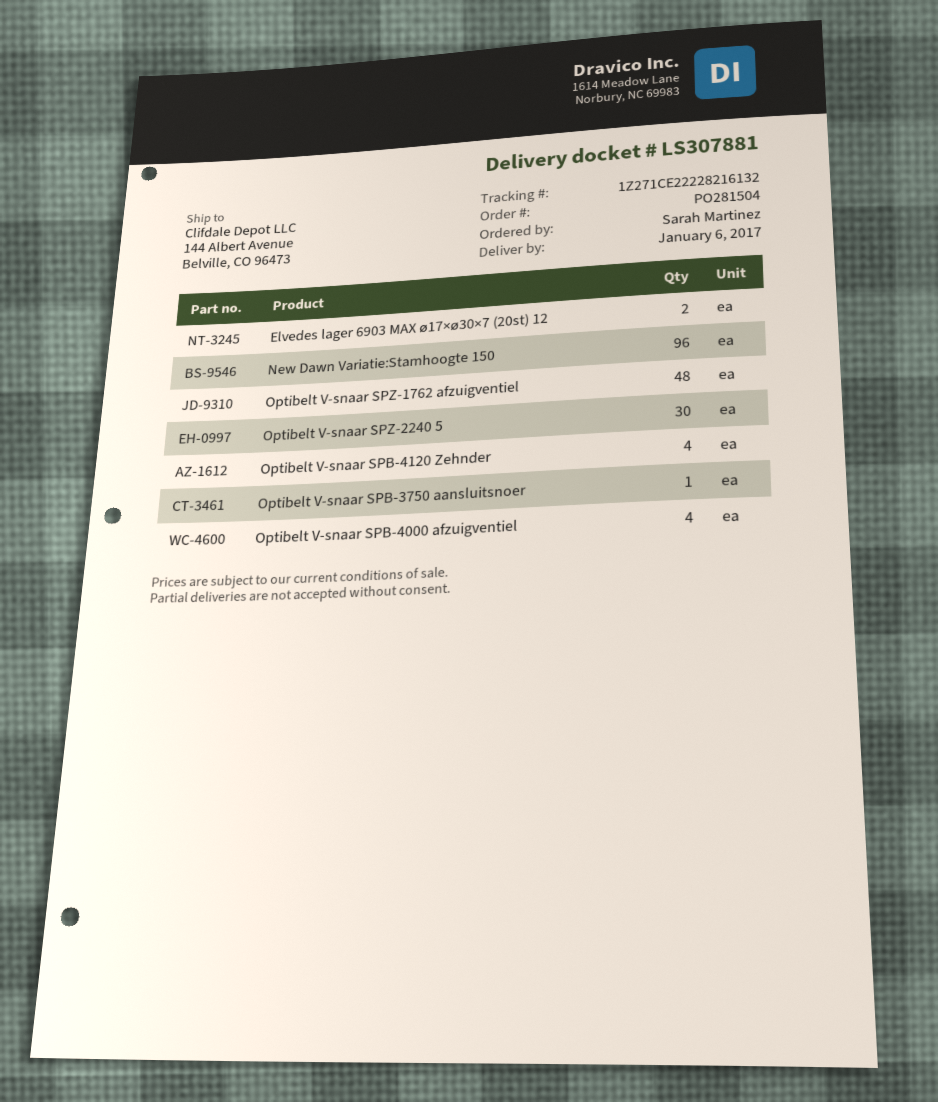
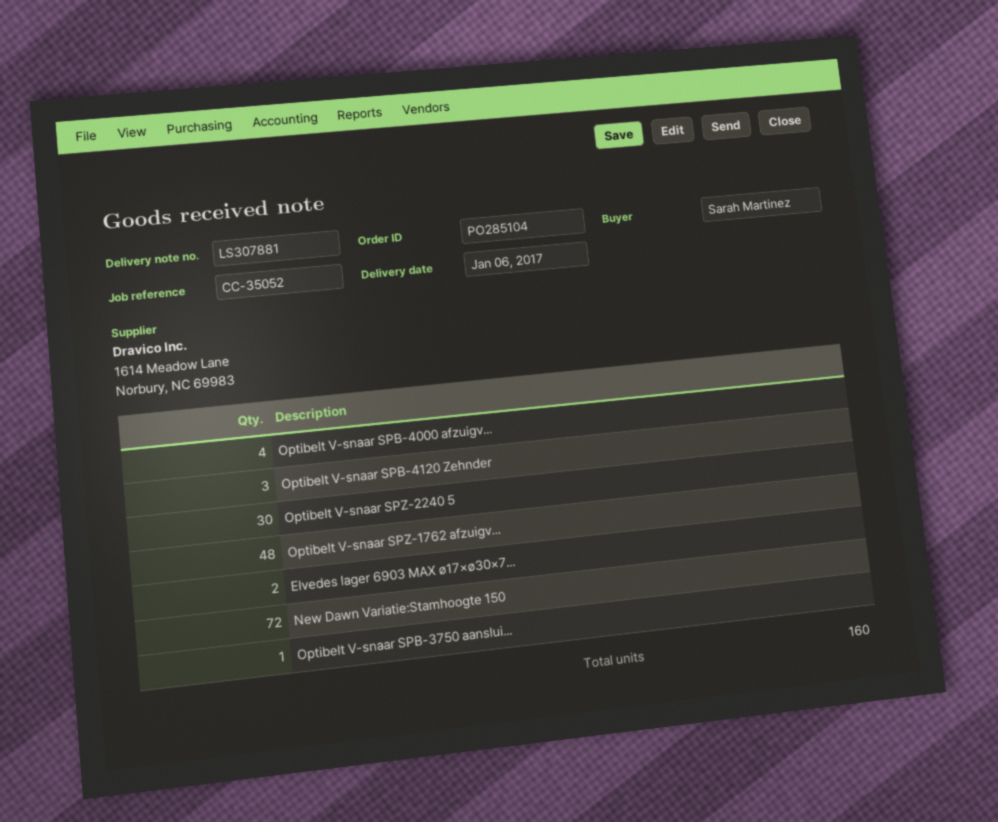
order number: PO281504 -> PO285104
New Dawn Variatie:Stamhoogte 150: 96 -> 72
Optibelt V-snaar SPB-4120 Zehnder: 4 -> 3

